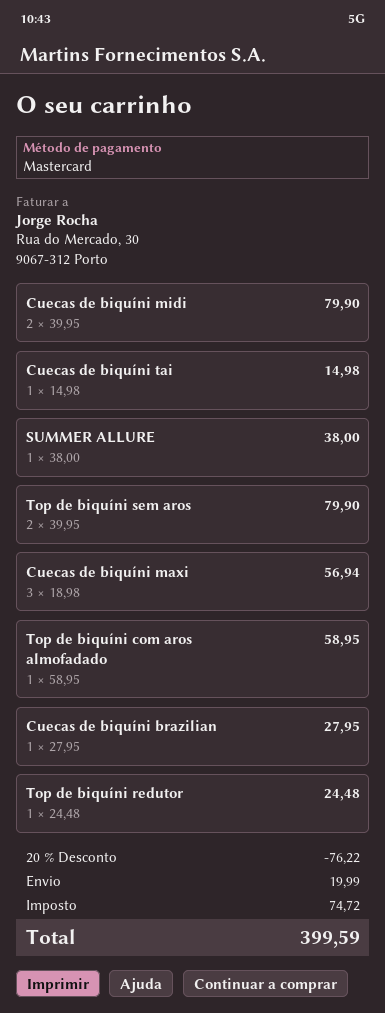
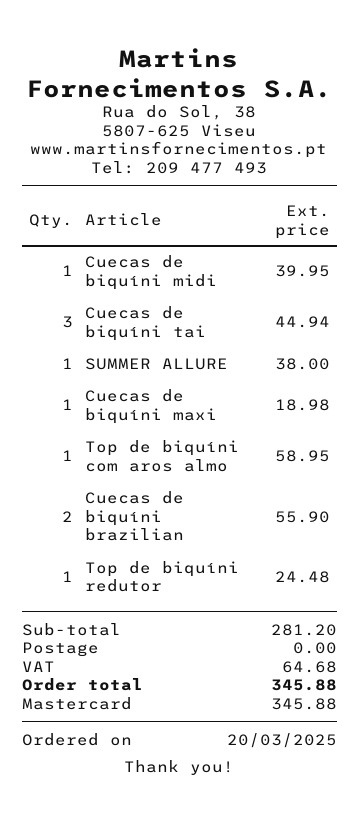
Cuecas de biquíni midi: 2 for 79.90 -> 1 for 39.95
Cuecas de biquíni tai: 1 for 14.98 -> 3 for 44.94
Top de biquíni sem aros: 2 for 79.90 -> none
Cuecas de biquíni maxi: 3 for 56.94 -> 1 for 18.98
Cuecas de biquíni brazilian: 1 for 27.95 -> 2 for 55.90
discount: 20% = 76.22 -> none
shipping: 19.99 -> 0.00
tax: 74.72 -> 64.68
total: 399.59 -> 345.88

